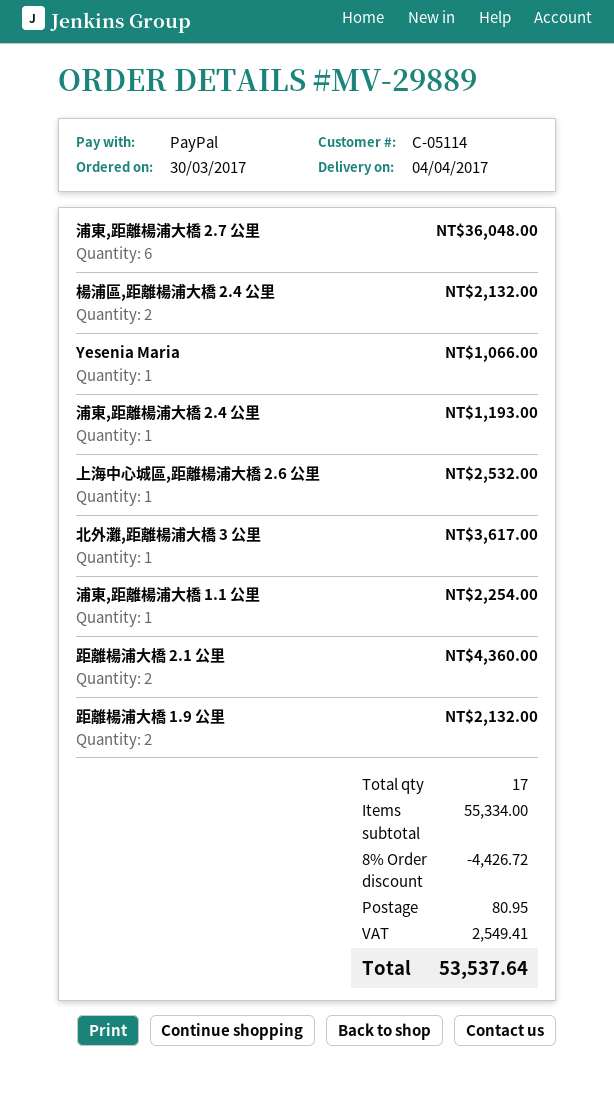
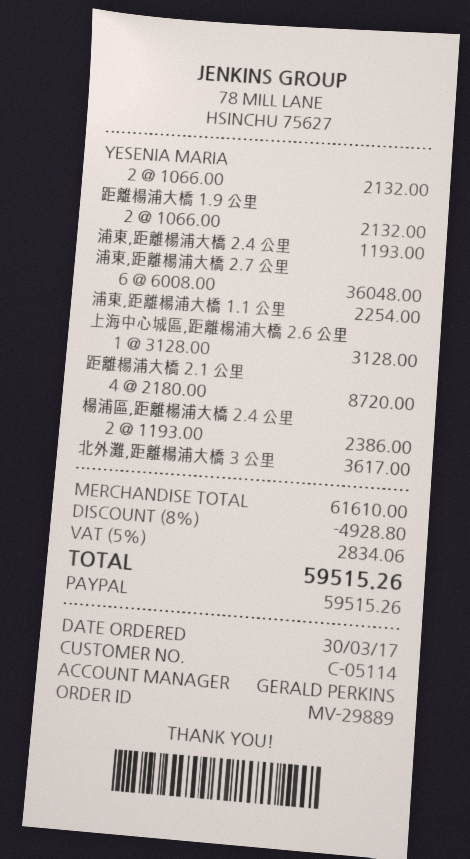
楊浦區,距離楊浦大橋 2.4 公里: 2 for 2132.00 -> 2 for 2386.00
Yesenia Maria: 1 for 1066.00 -> 2 for 2132.00
上海中心城區,距離楊浦大橋 2.6 公里: 1 for 2532.00 -> 1 for 3128.00
距離楊浦大橋 2.1 公里: 2 for 4360.00 -> 4 for 8720.00
subtotal: 55334.00 -> 61610.00
discount: 8% = 4426.72 -> 8% = 4928.80
shipping: 80.95 -> none
tax: 2549.41 -> 2834.06
total: 53537.64 -> 59515.26

